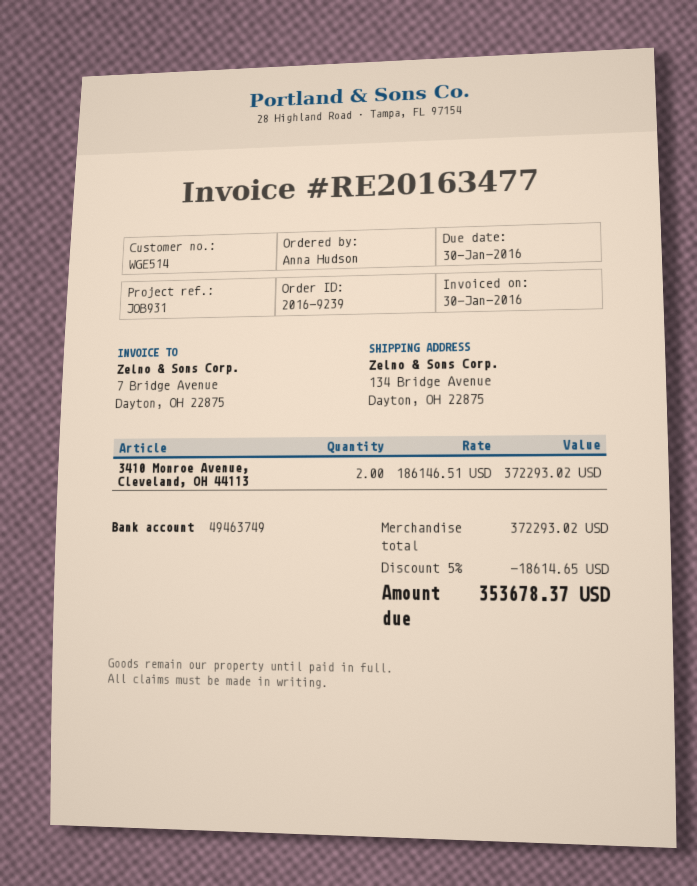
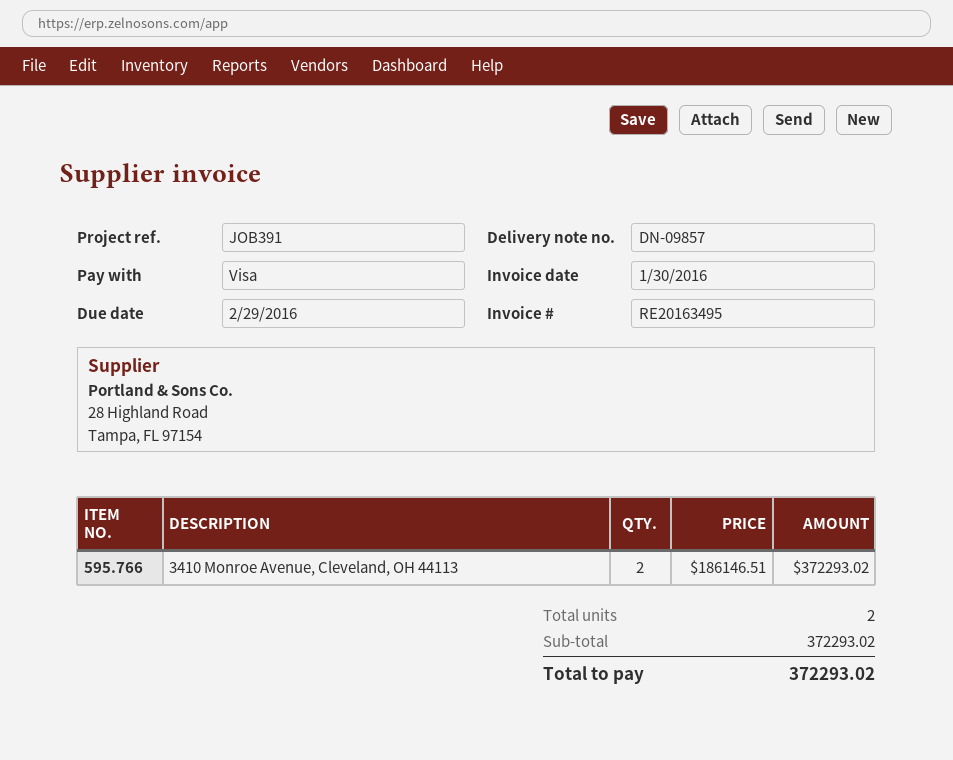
invoice number: RE20163477 -> RE20163495
due date: 2016-01-30 -> 2016-02-29
reference: JOB931 -> JOB391
discount: 5% = 18614.65 -> none
total: 353678.37 -> 372293.02

